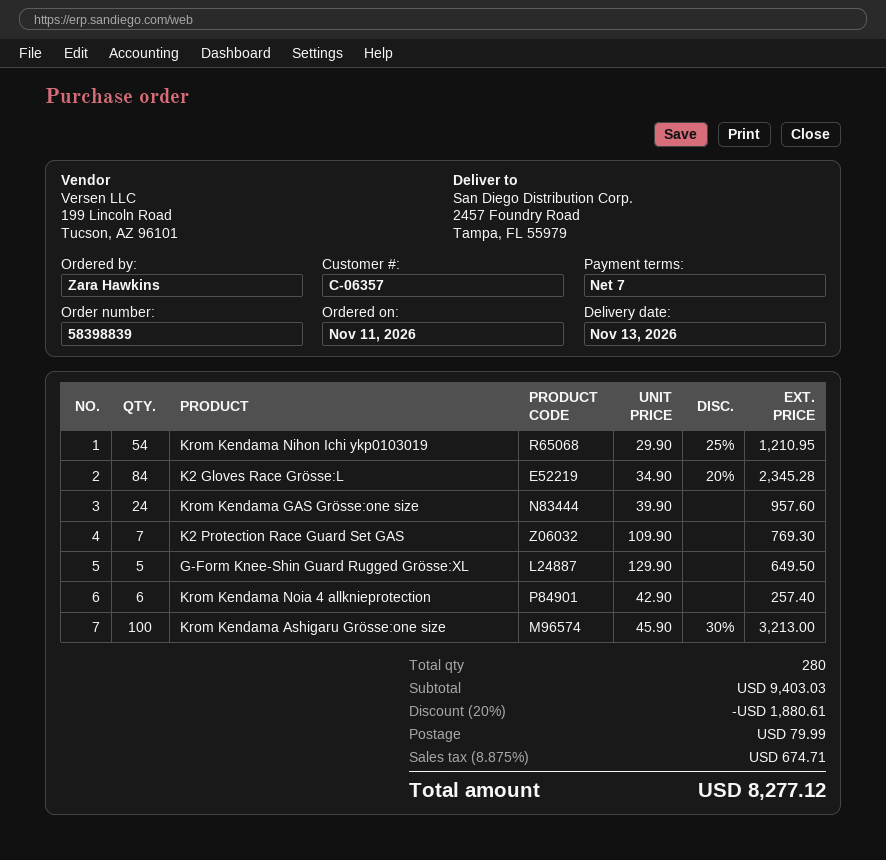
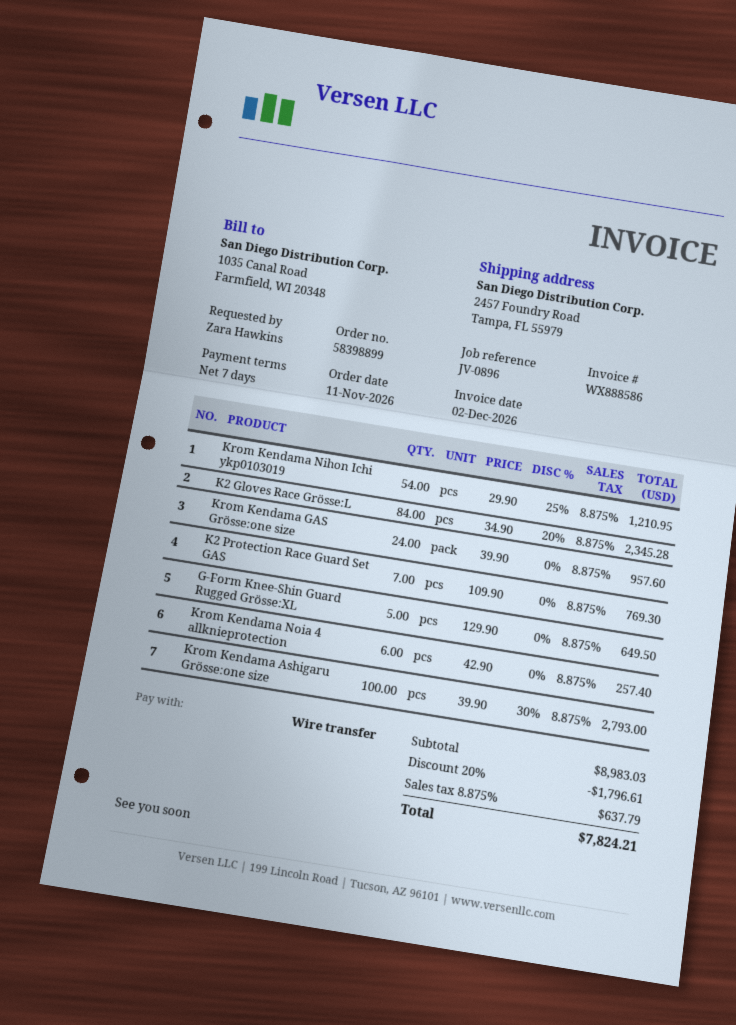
order number: 58398839 -> 58398899
Krom Kendama Ashigaru Grösse:one size: 100 x 45.90 - 30% = 3213.00 -> 100 x 39.90 - 30% = 2793.00
subtotal: 9403.03 -> 8983.03
discount: 20% = 1880.61 -> 20% = 1796.61
shipping: 79.99 -> none
tax: 8.875% = 674.71 -> 8.875% = 637.79
total: 8277.12 -> 7824.21

